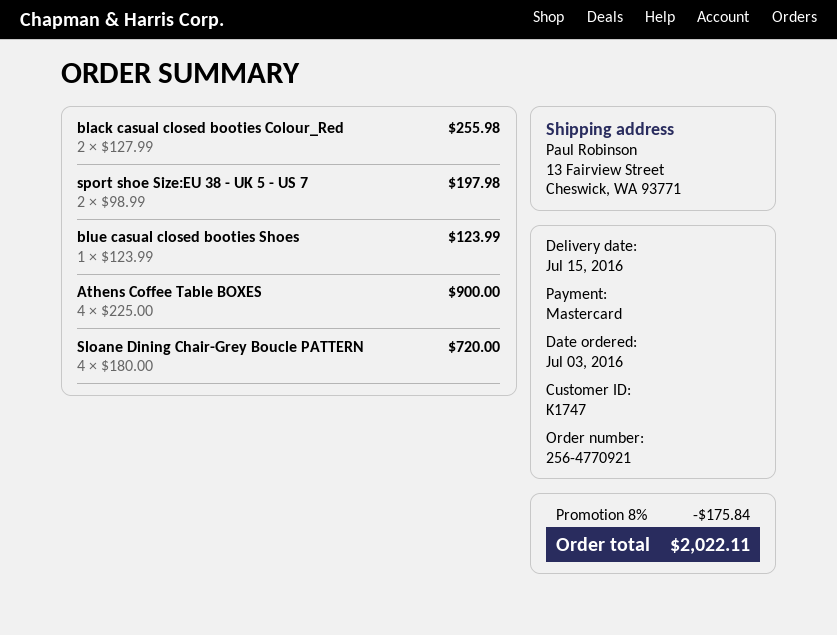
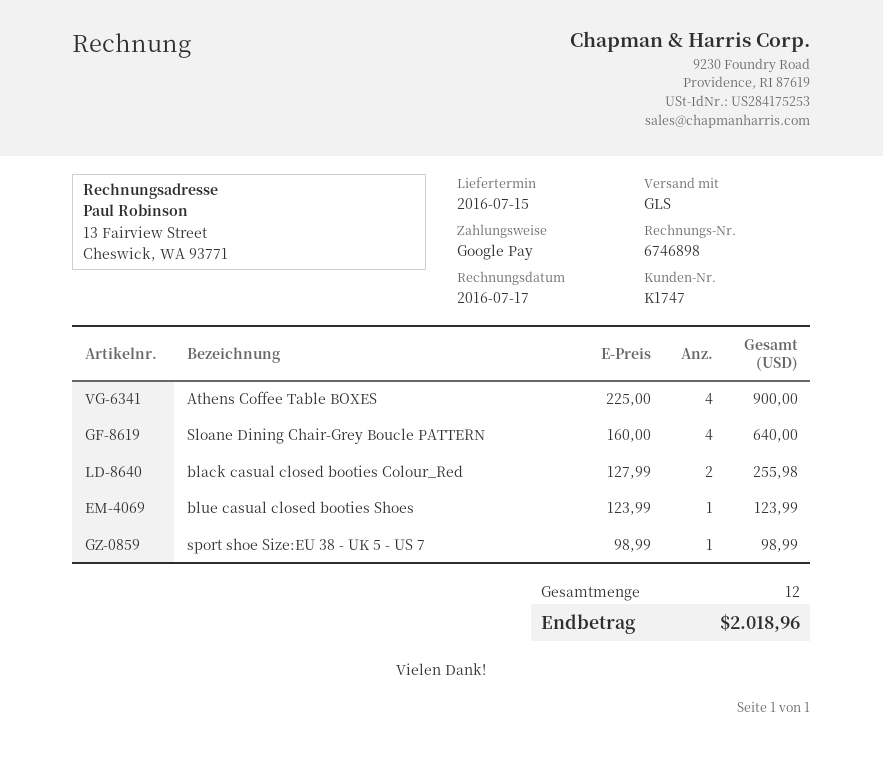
payment method: Mastercard -> Google Pay
sport shoe Size:EU 38 - UK 5 - US 7: 2 x 98.99 = 197.98 -> 1 x 98.99 = 98.99
Sloane Dining Chair-Grey Boucle PATTERN: 4 x 180.00 = 720.00 -> 4 x 160.00 = 640.00
discount: 8% = 175.84 -> none
total: 2022.11 -> 2018.96

